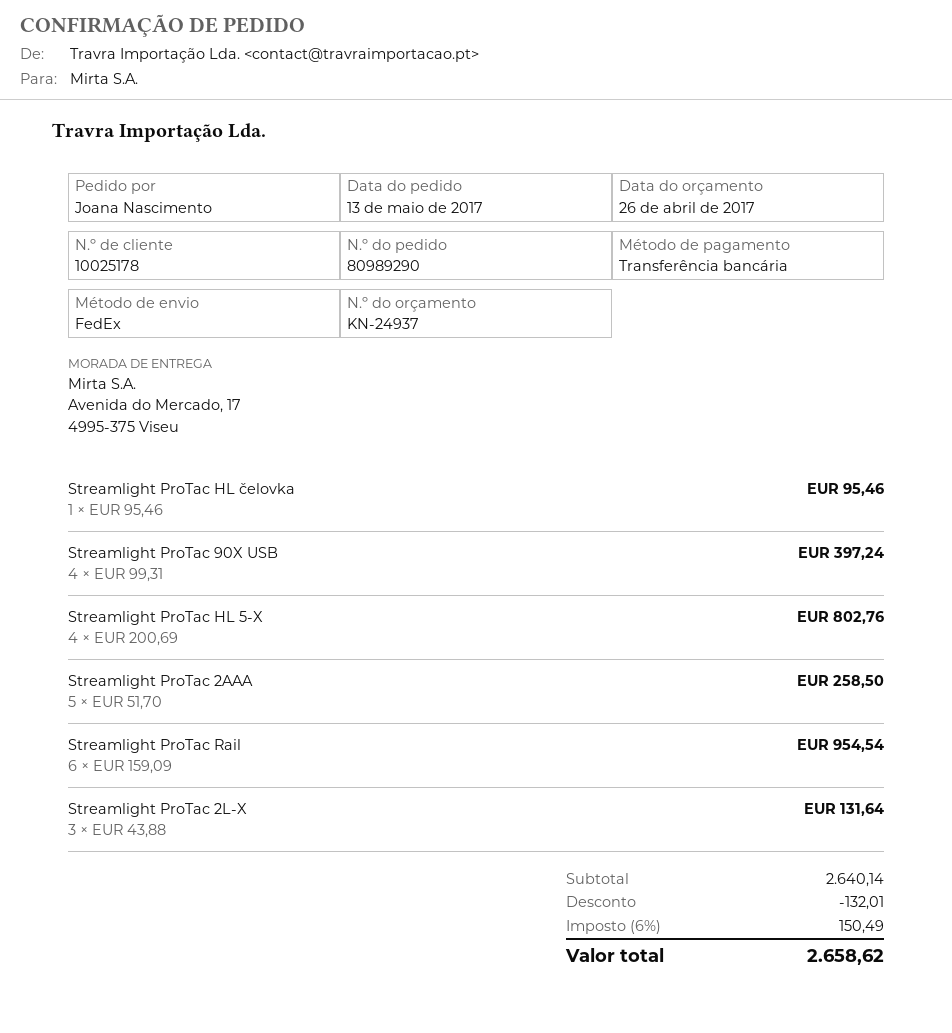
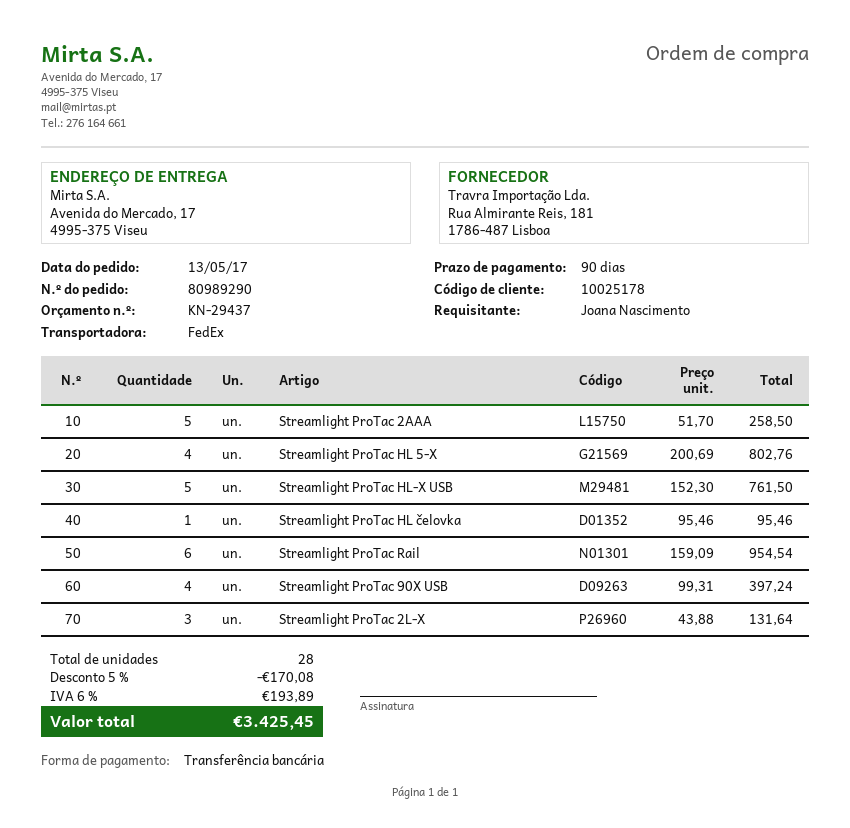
quote number: KN-24937 -> KN-29437
Streamlight ProTac HL-X USB: none -> 5 x 152.30 = 761.50
discount: 132.01 -> 170.08
tax: 6% = 150.49 -> 6% = 193.89
total: 2658.62 -> 3425.45

